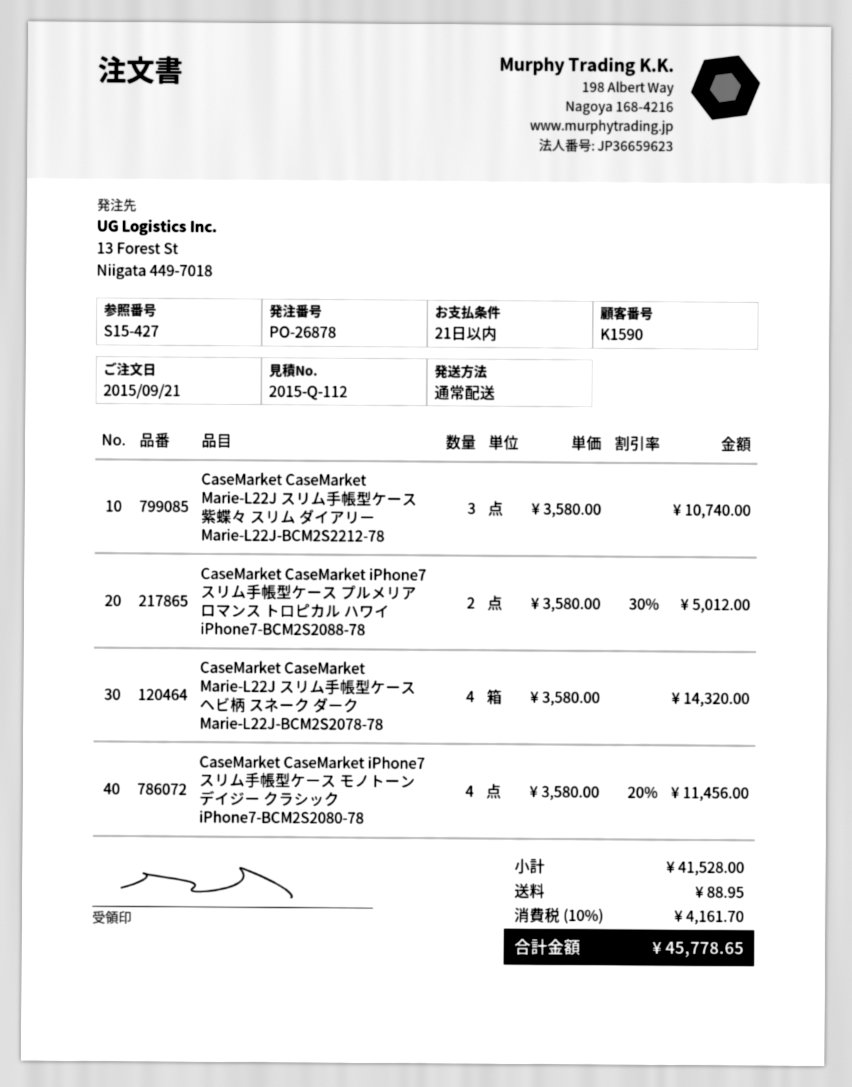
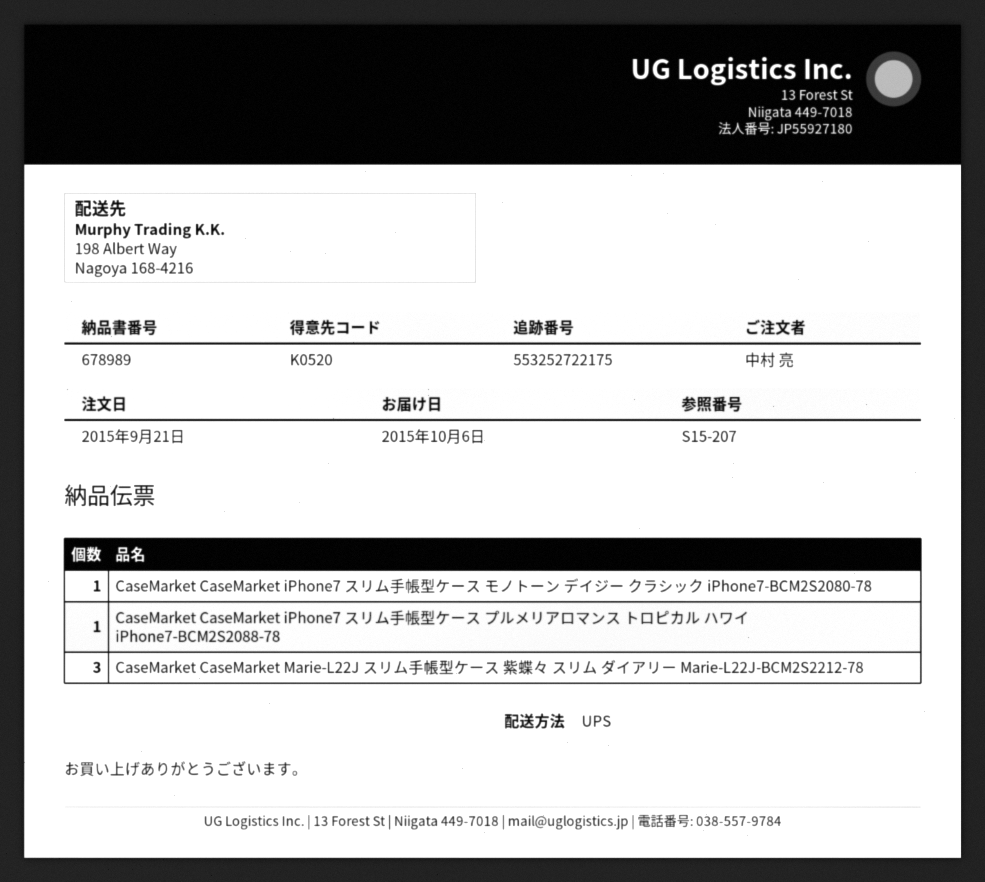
customer number: K1590 -> K0520
reference: S15-427 -> S15-207
shipping method: standard -> UPS
CaseMarket CaseMarket iPhone7 スリム手帳型ケース プルメリアロマンス トロピカル ハワイ iPhone7-BCM2S2088-78: 2 -> 1
CaseMarket CaseMarket Marie-L22J スリム手帳型ケース ヘビ柄 スネーク ダーク Marie-L22J-BCM2S2078-78: 4 -> none
CaseMarket CaseMarket iPhone7 スリム手帳型ケース モノトーン デイジー クラシック iPhone7-BCM2S2080-78: 4 -> 1

